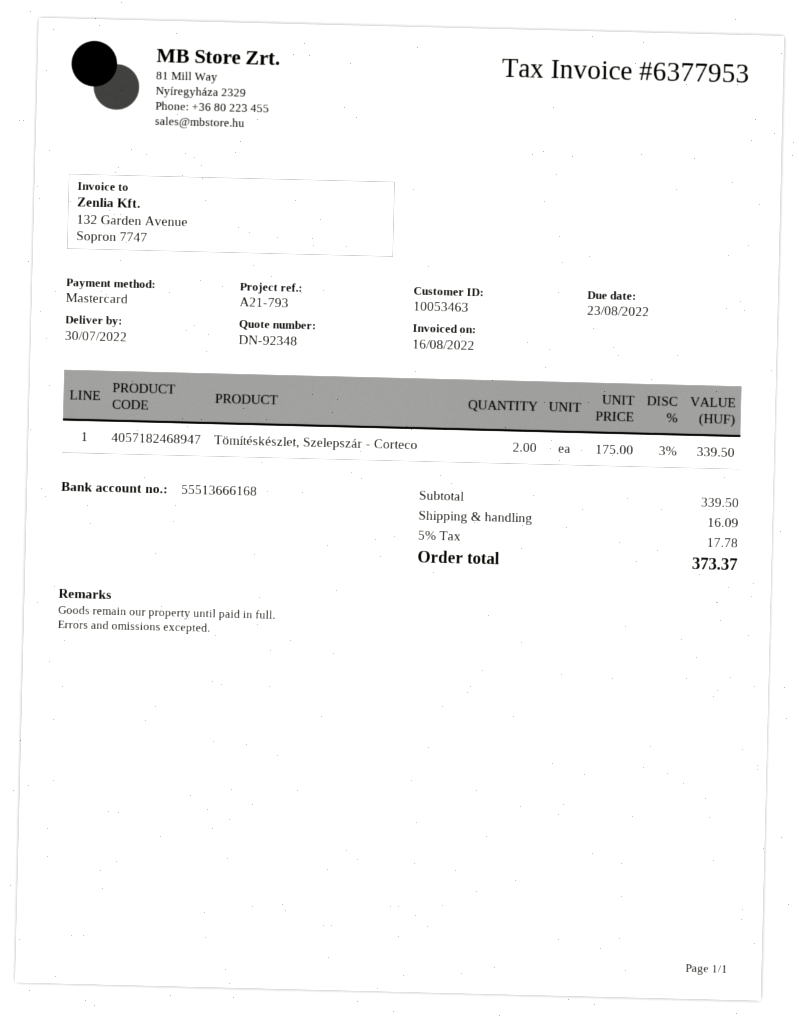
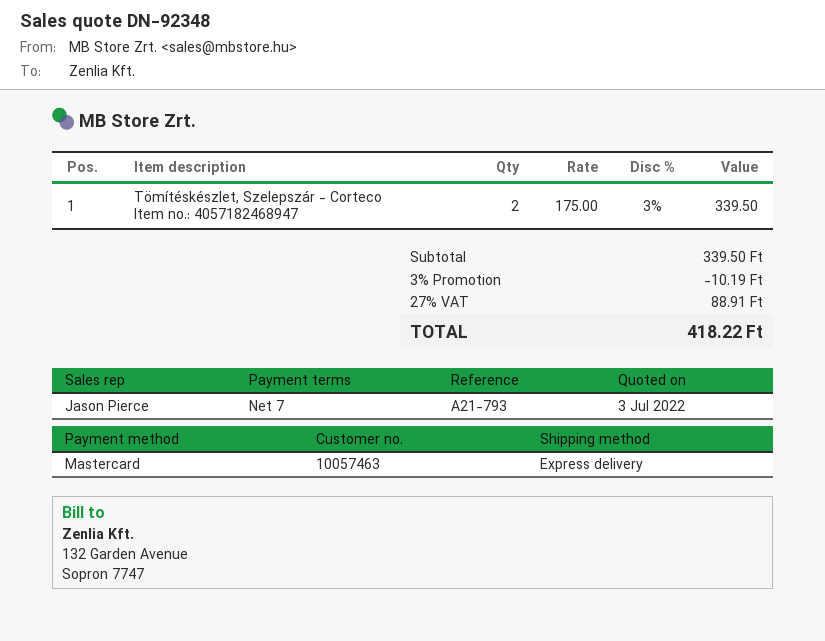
customer number: 10053463 -> 10057463
discount: none -> 3% = 10.19
shipping: 16.09 -> none
tax: 5% = 17.78 -> 27% = 88.91
total: 373.37 -> 418.22

